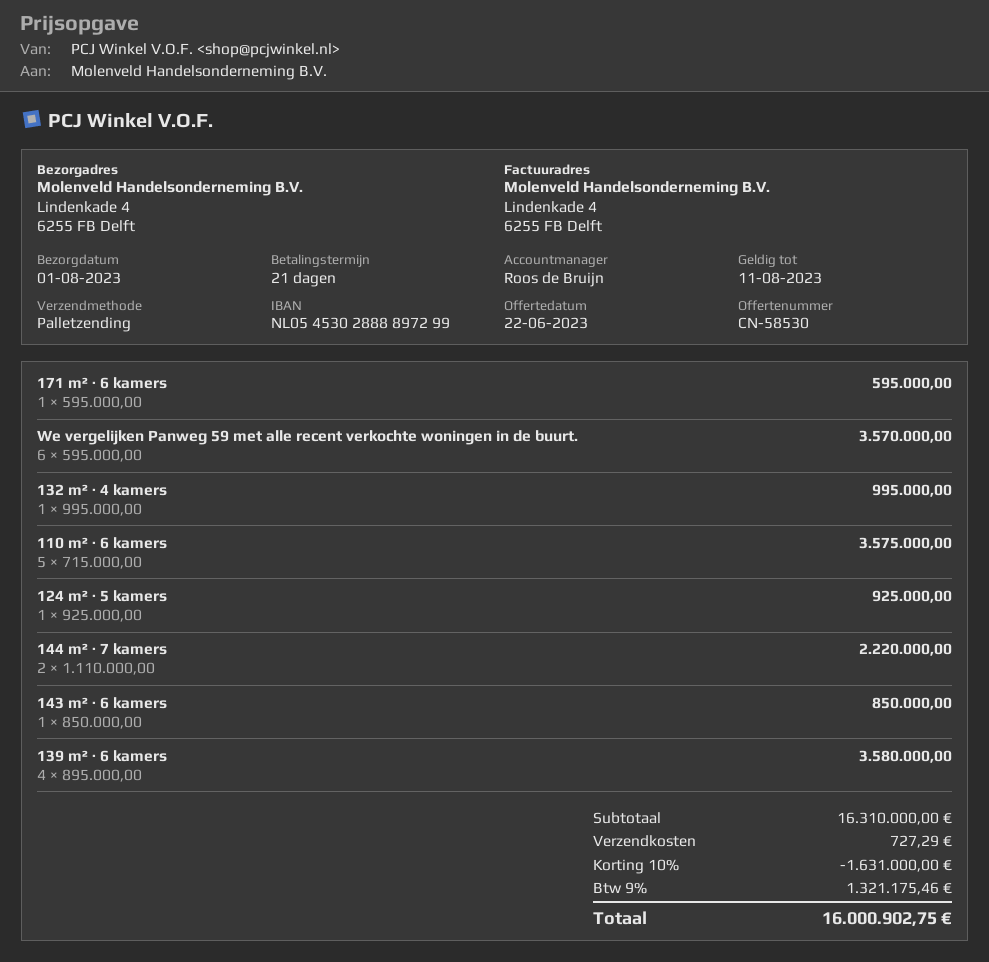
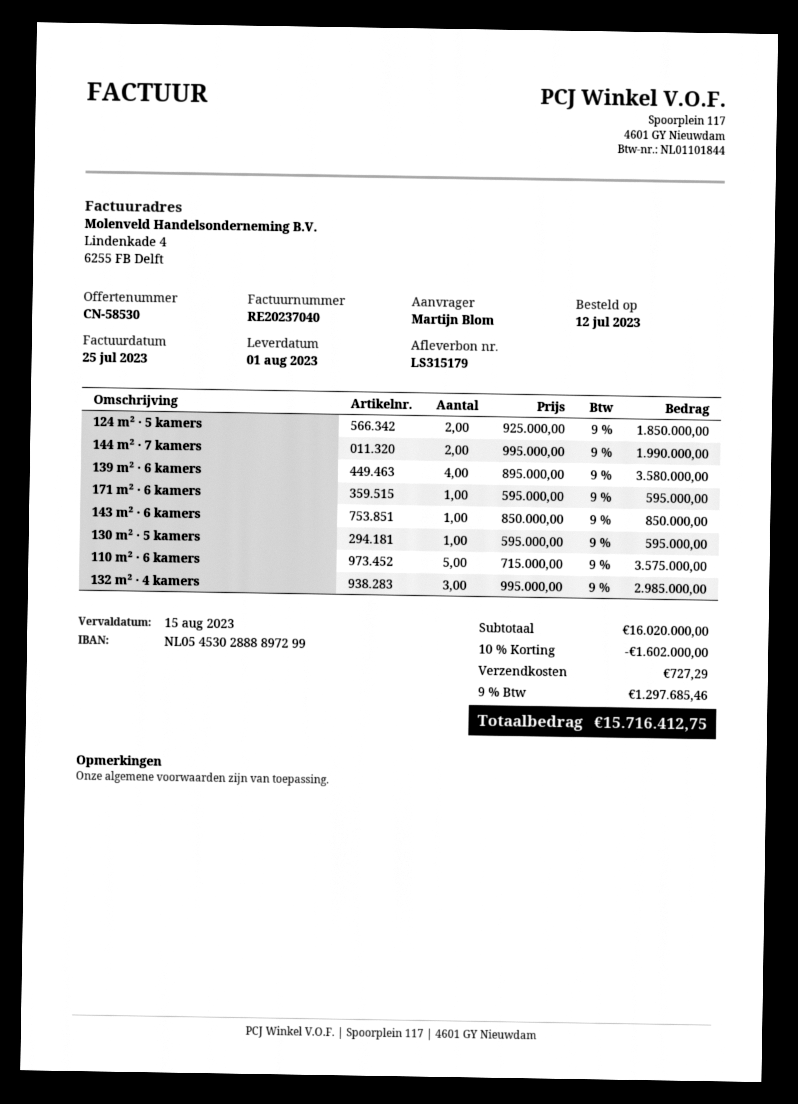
We vergelijken Panweg 59 met alle recent verkochte woningen in de buurt.: 6 x 595000.00 = 3570000.00 -> none
132 m² · 4 kamers: 1 x 995000.00 = 995000.00 -> 3 x 995000.00 = 2985000.00
124 m² · 5 kamers: 1 x 925000.00 = 925000.00 -> 2 x 925000.00 = 1850000.00
144 m² · 7 kamers: 2 x 1110000.00 = 2220000.00 -> 2 x 995000.00 = 1990000.00
130 m² · 5 kamers: none -> 1 x 595000.00 = 595000.00
subtotal: 16310000.00 -> 16020000.00
discount: 10% = 1631000.00 -> 10% = 1602000.00
tax: 9% = 1321175.46 -> 9% = 1297685.46
total: 16000902.75 -> 15716412.75

